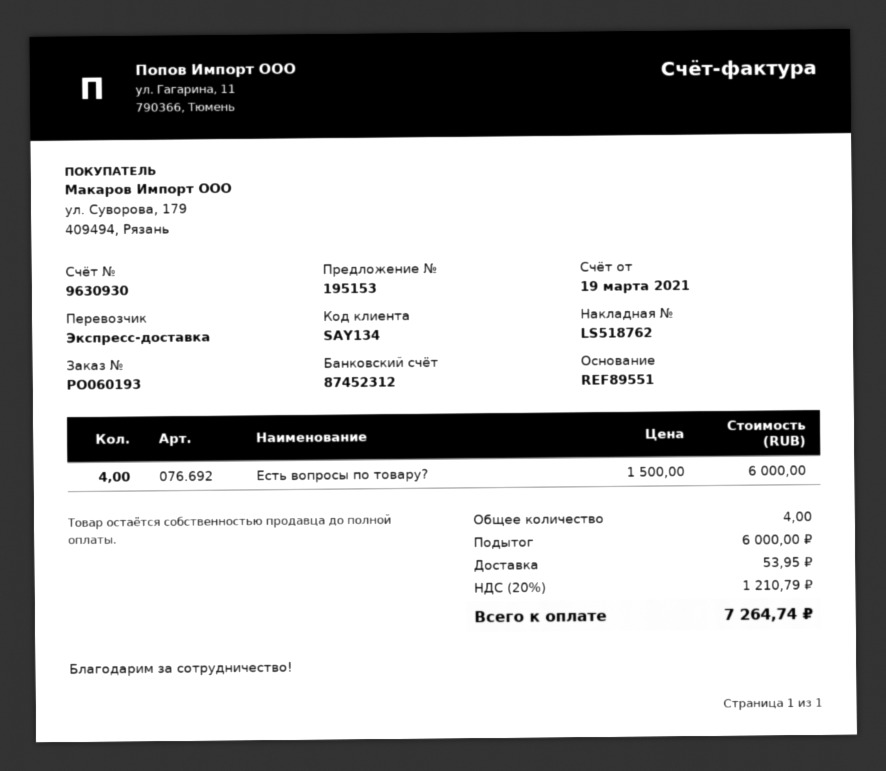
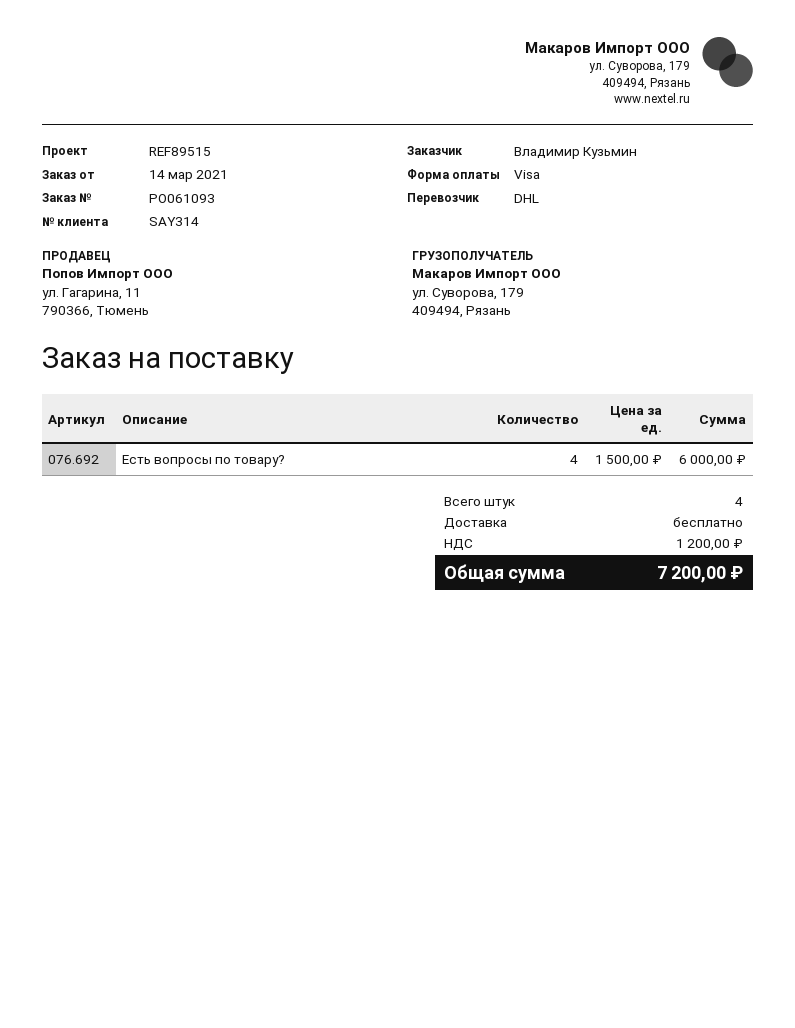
order number: PO060193 -> PO061093
customer number: SAY134 -> SAY314
reference: REF89551 -> REF89515
shipping method: express -> DHL
shipping: 53.95 -> 0.00
tax: 1210.79 -> 1200.00
total: 7264.74 -> 7200.00

